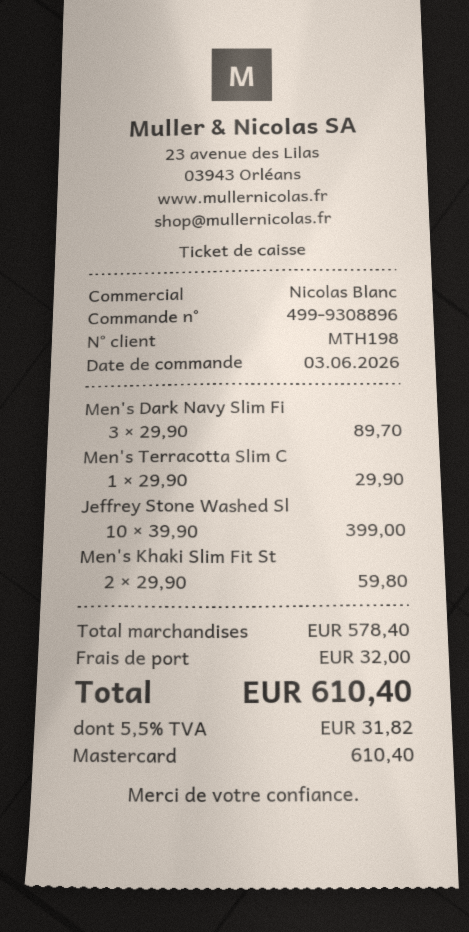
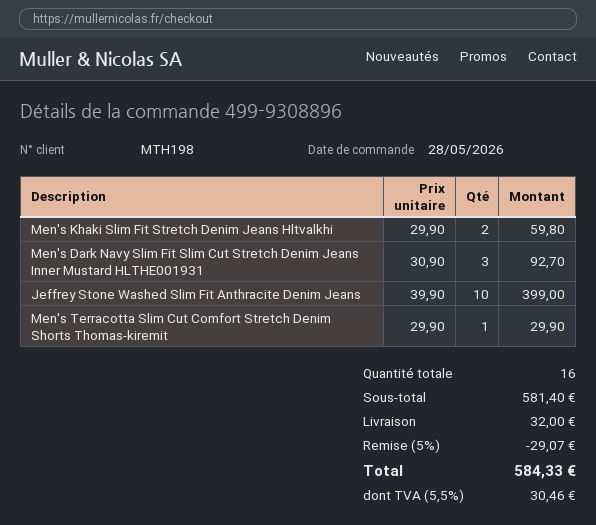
order date: 2026-06-03 -> 2026-05-28
Men's Dark Navy Slim Fi: 3 x 29.90 = 89.70 -> 3 x 30.90 = 92.70
subtotal: 578.40 -> 581.40
discount: none -> 5% = 29.07
tax: 5.5% = 31.82 -> 5.5% = 30.46
total: 610.40 -> 584.33

